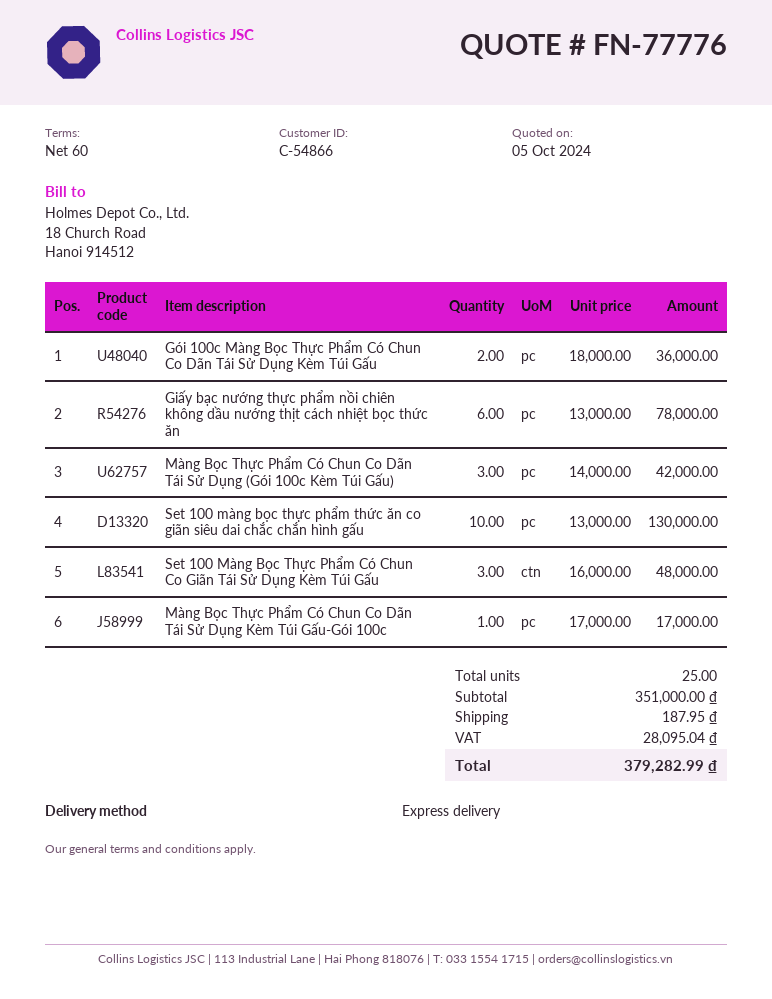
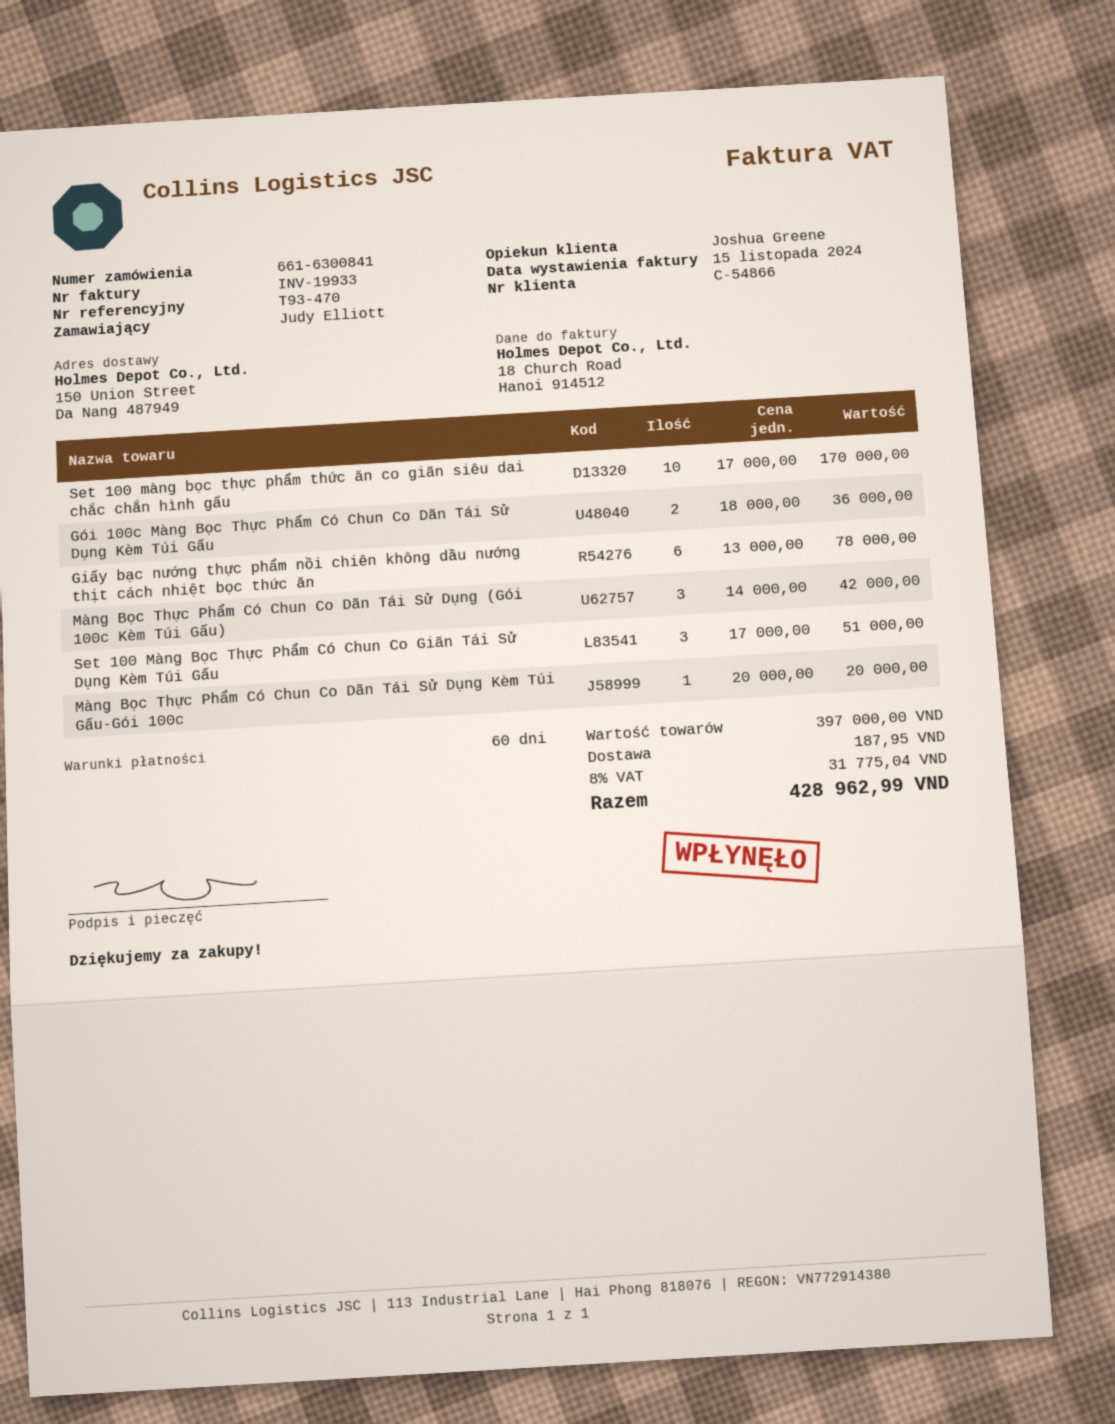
Set 100 màng bọc thực phẩm thức ăn co giãn siêu dai chắc chắn hình gấu: 10 x 13000.00 = 130000.00 -> 10 x 17000.00 = 170000.00
Set 100 Màng Bọc Thực Phẩm Có Chun Co Giãn Tái Sử Dụng Kèm Túi Gấu: 3 x 16000.00 = 48000.00 -> 3 x 17000.00 = 51000.00
Màng Bọc Thực Phẩm Có Chun Co Dãn Tái Sử Dụng Kèm Túi Gấu-Gói 100c: 1 x 17000.00 = 17000.00 -> 1 x 20000.00 = 20000.00
subtotal: 351000.00 -> 397000.00
tax: 28095.04 -> 31775.04
total: 379282.99 -> 428962.99

